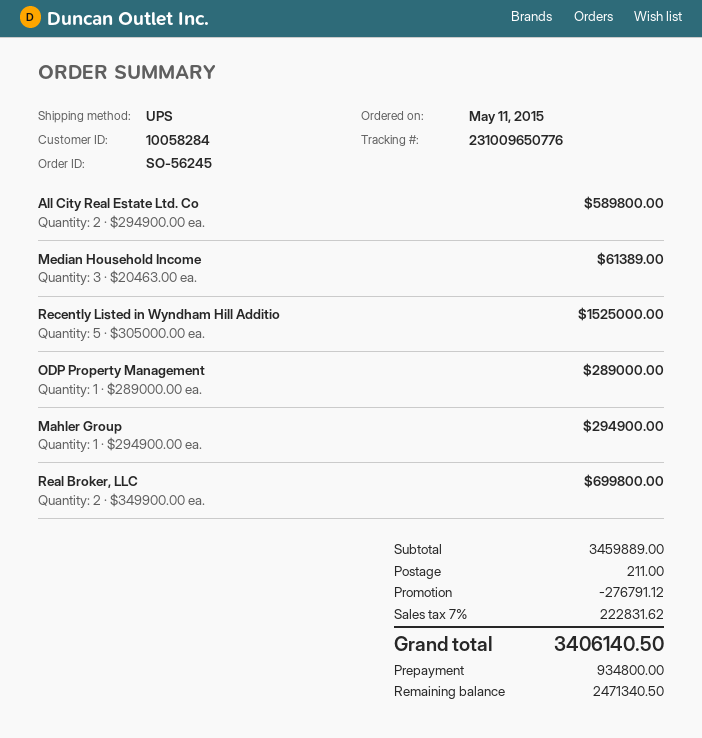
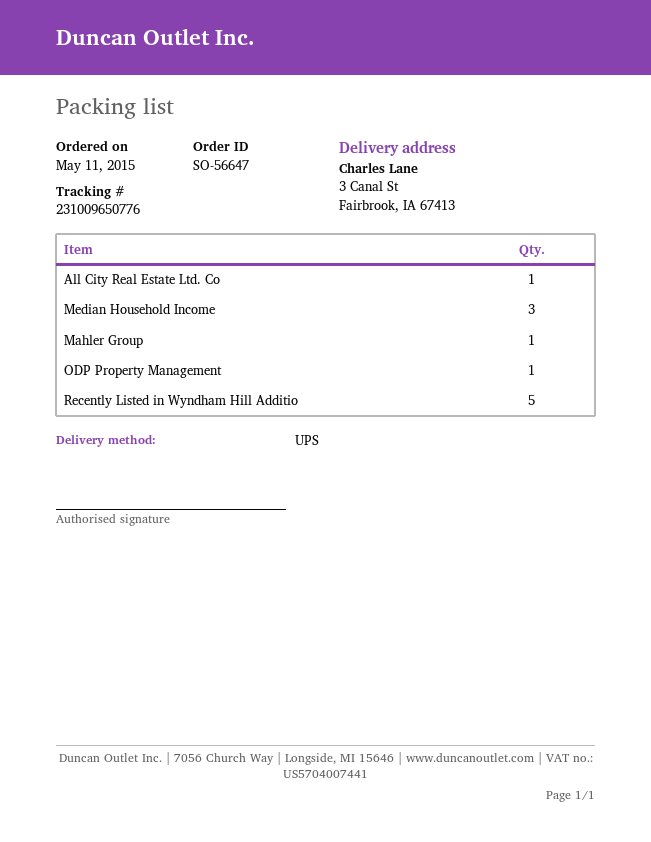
order number: SO-56245 -> SO-56647
All City Real Estate Ltd. Co: 2 -> 1
Real Broker, LLC: 2 -> none

